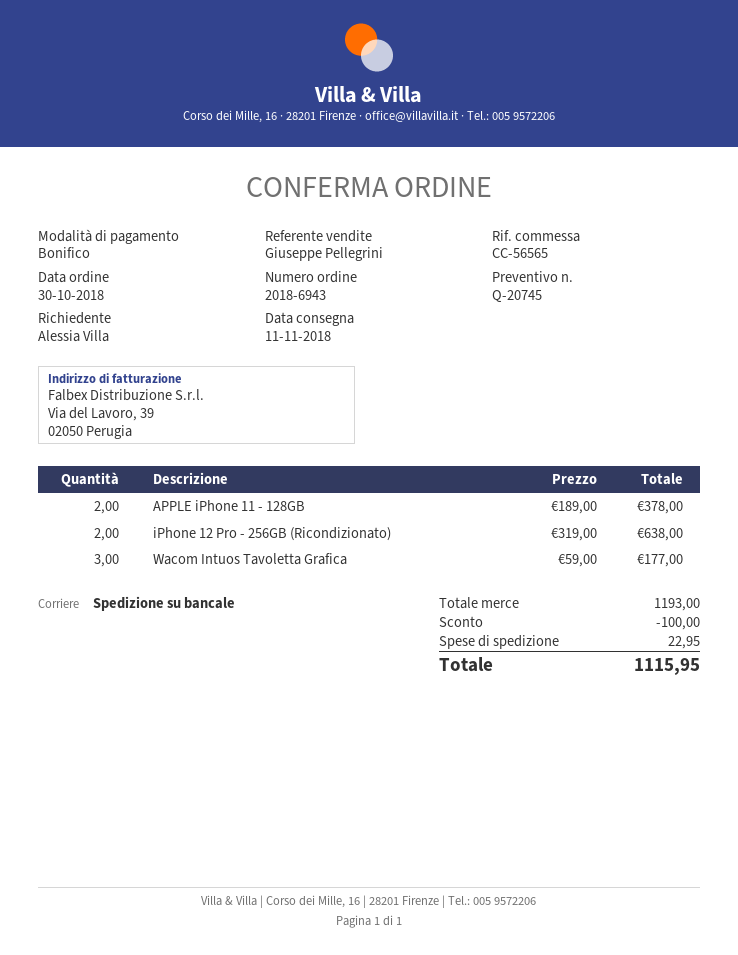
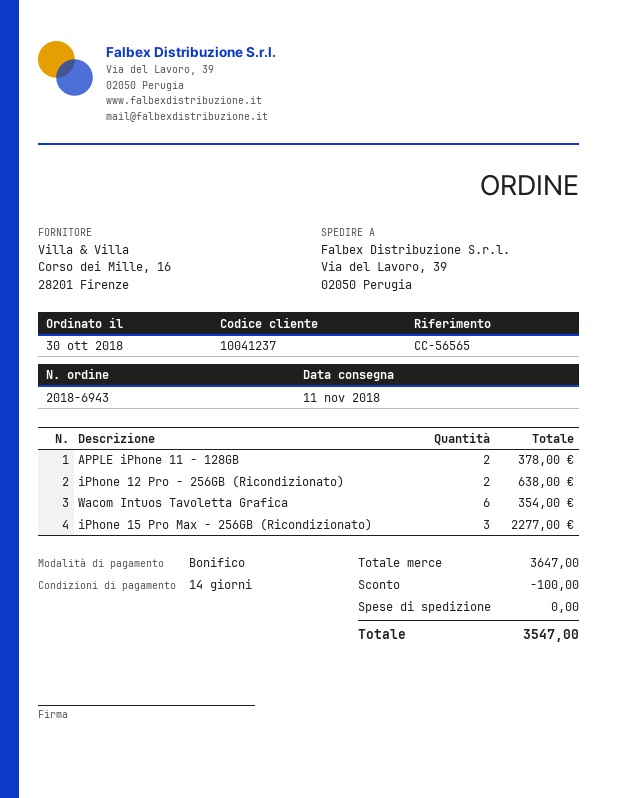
Wacom Intuos Tavoletta Grafica: 3 for 177.00 -> 6 for 354.00
iPhone 15 Pro Max - 256GB (Ricondizionato): none -> 3 for 2277.00
subtotal: 1193.00 -> 3647.00
shipping: 22.95 -> 0.00
total: 1115.95 -> 3547.00

